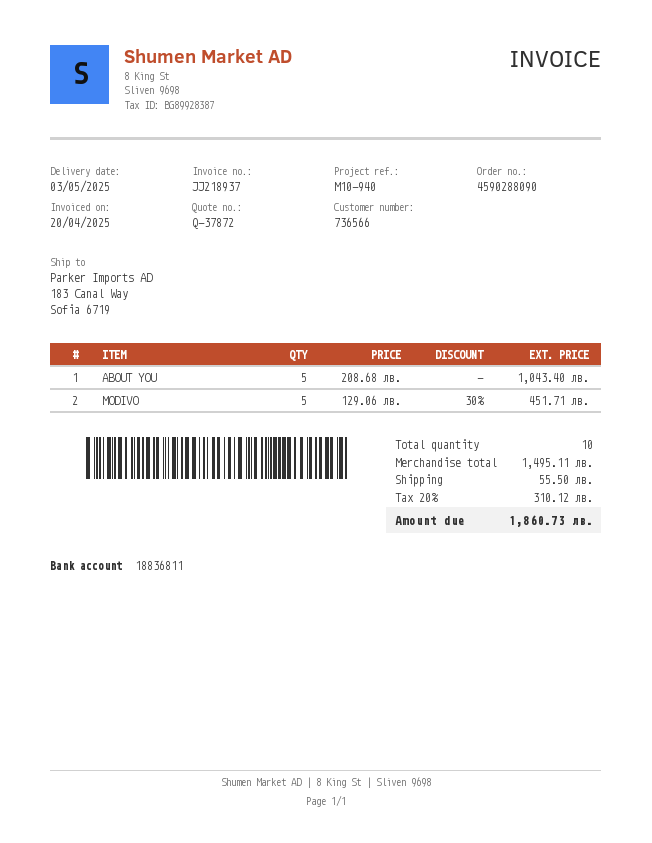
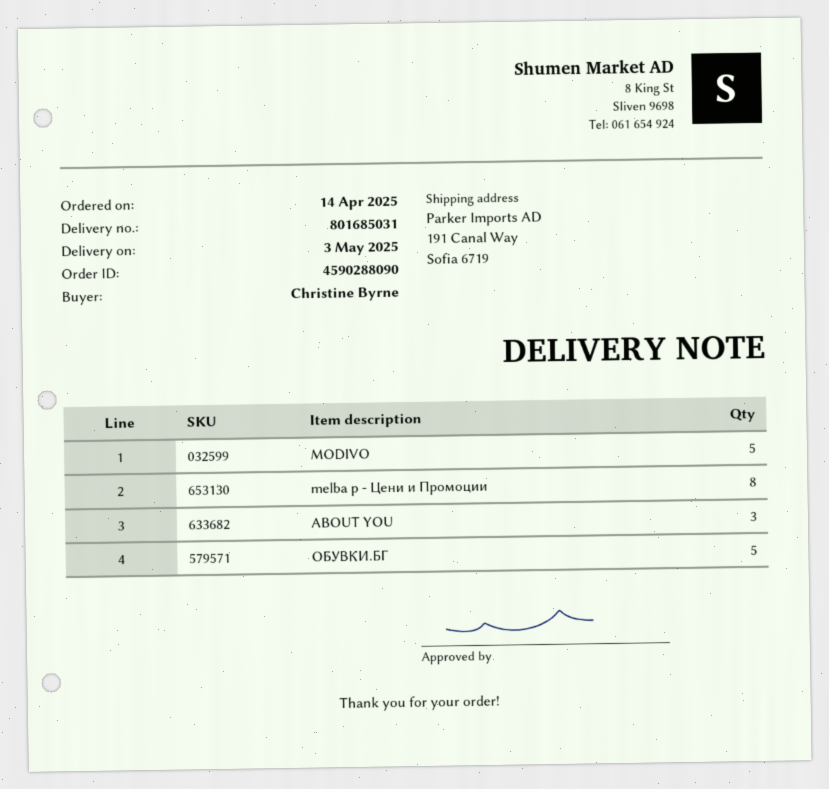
ship to: 183 Canal Way, Sofia 6719 -> 191 Canal Way, Sofia 6719
ABOUT YOU: 5 -> 3
melba p - Цени и Промоции: none -> 8
ОБУВКИ.БГ: none -> 5

